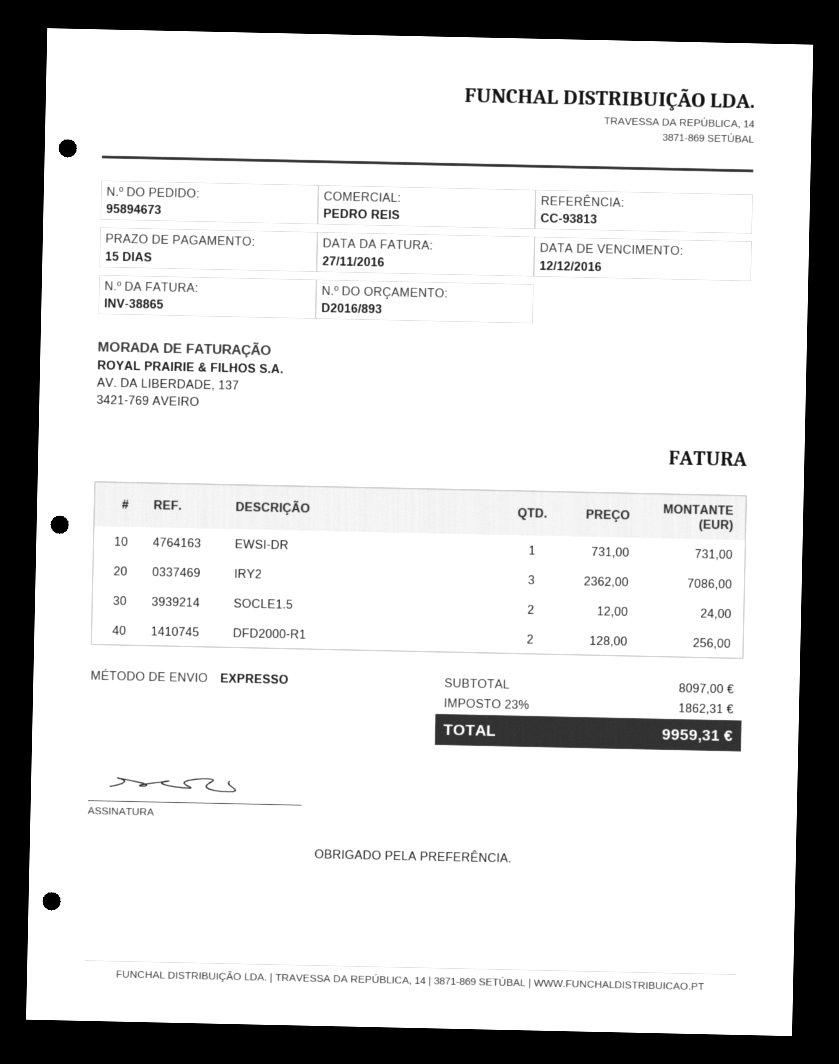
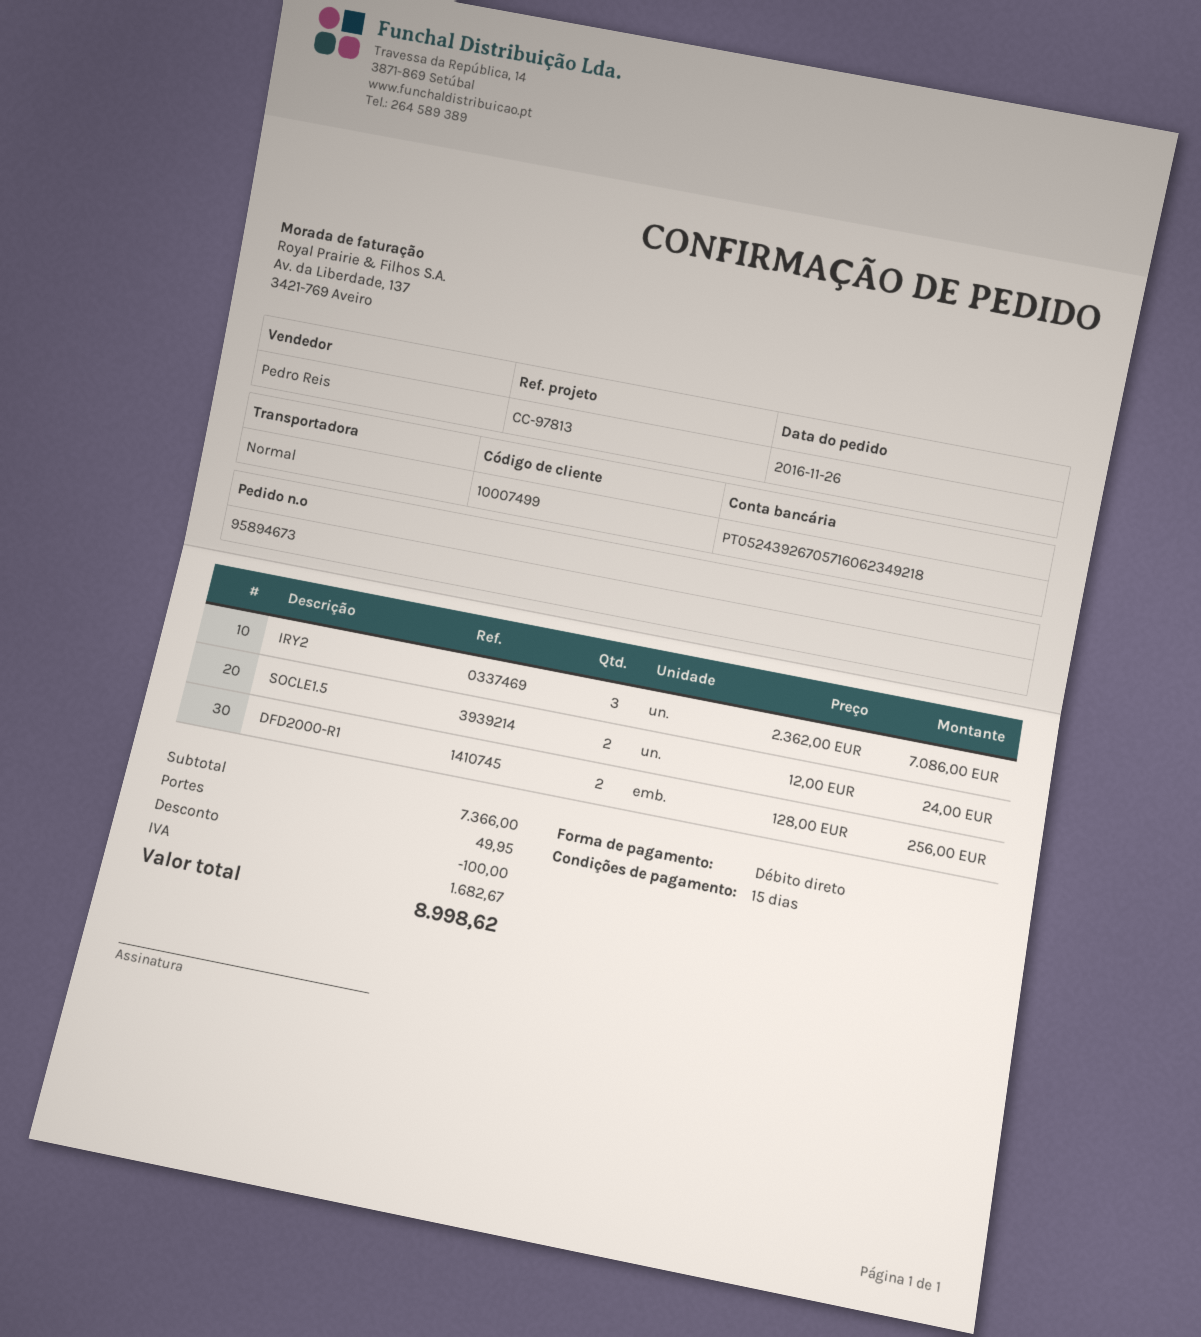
reference: CC-93813 -> CC-97813
shipping method: express -> standard
EWSI-DR: 1 x 731.00 = 731.00 -> none
subtotal: 8097.00 -> 7366.00
discount: none -> 100.00
shipping: none -> 49.95
tax: 1862.31 -> 1682.67
total: 9959.31 -> 8998.62

